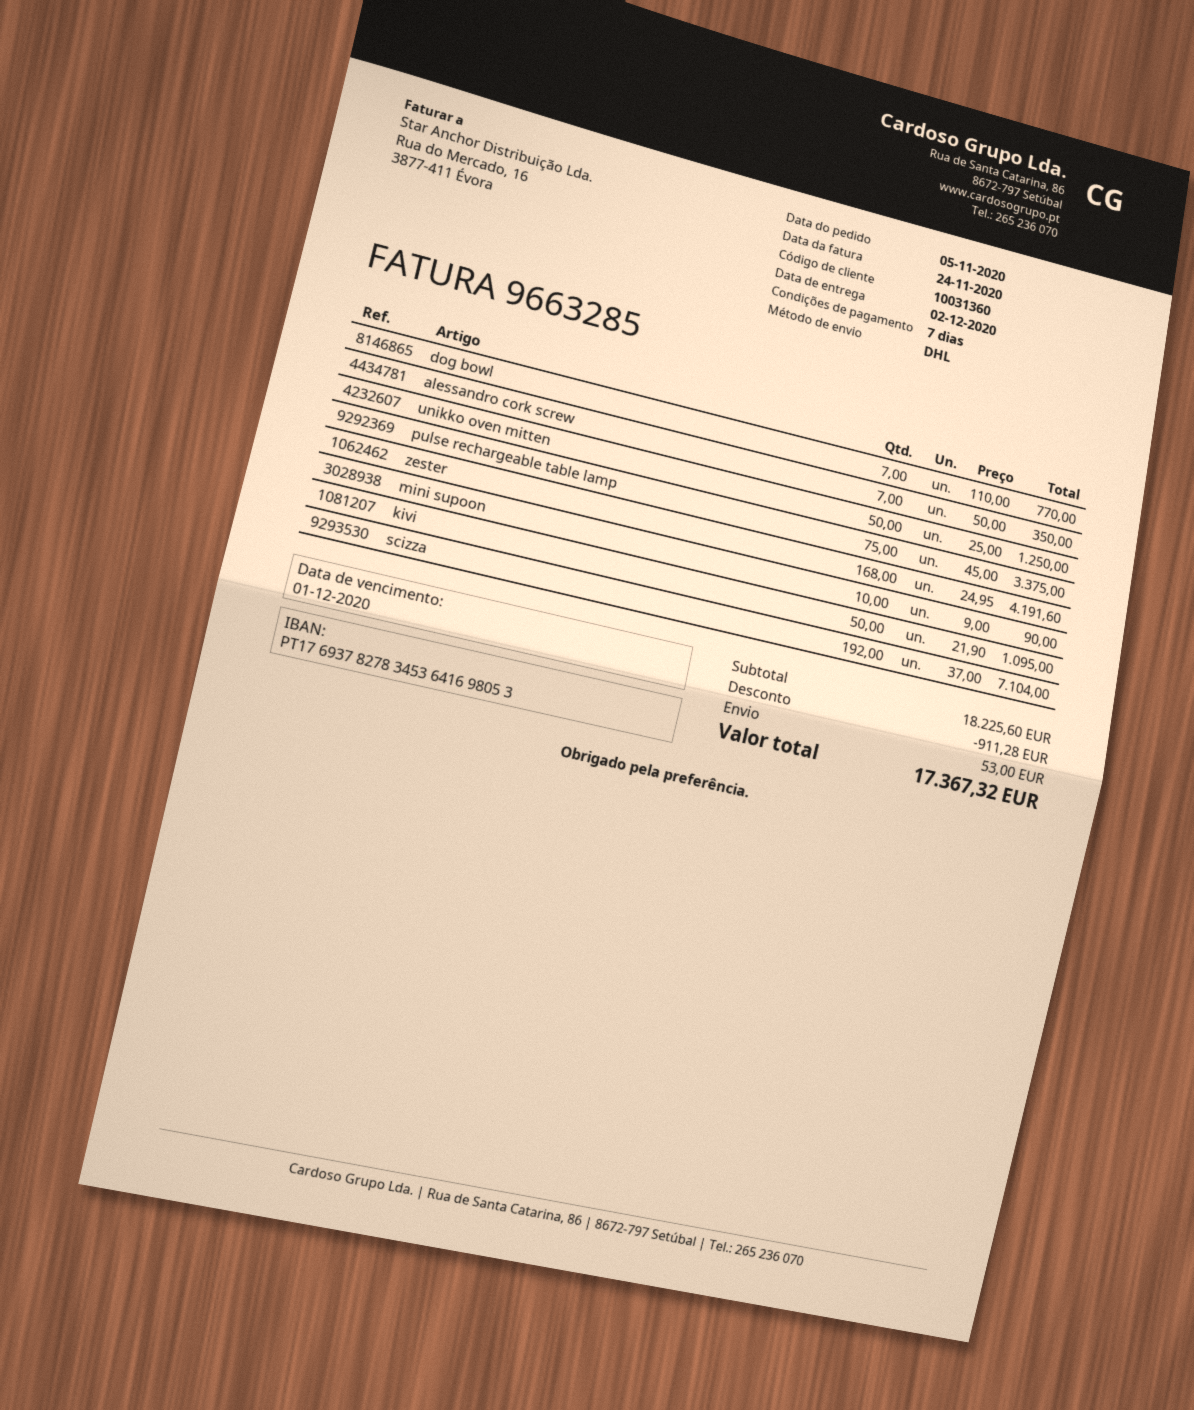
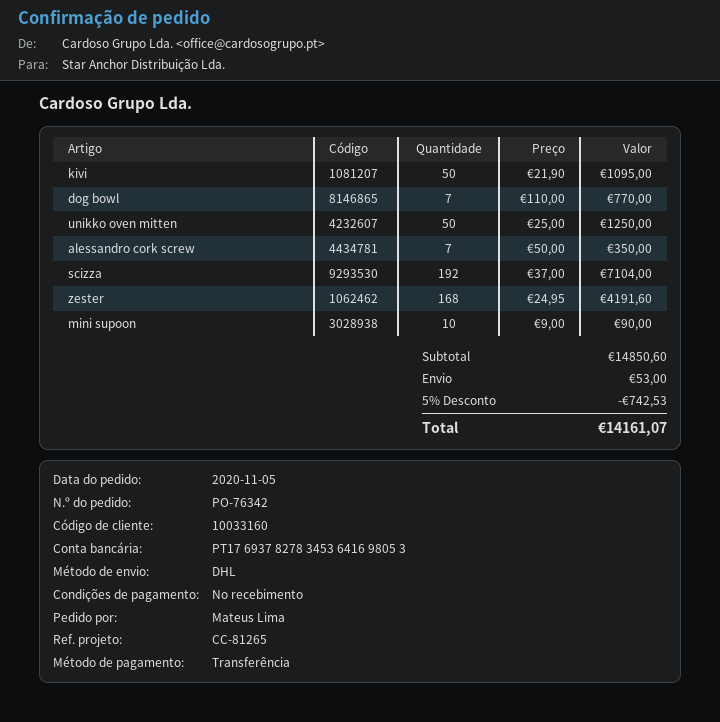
payment terms: 7 days -> on receipt
customer number: 10031360 -> 10033160
pulse rechargeable table lamp: 75 x 45.00 = 3375.00 -> none
subtotal: 18225.60 -> 14850.60
discount: 911.28 -> 742.53
total: 17367.32 -> 14161.07

